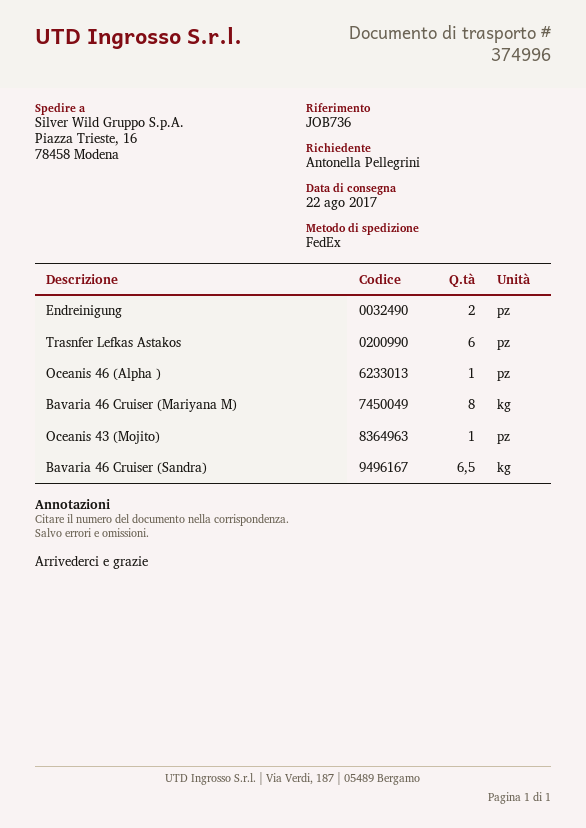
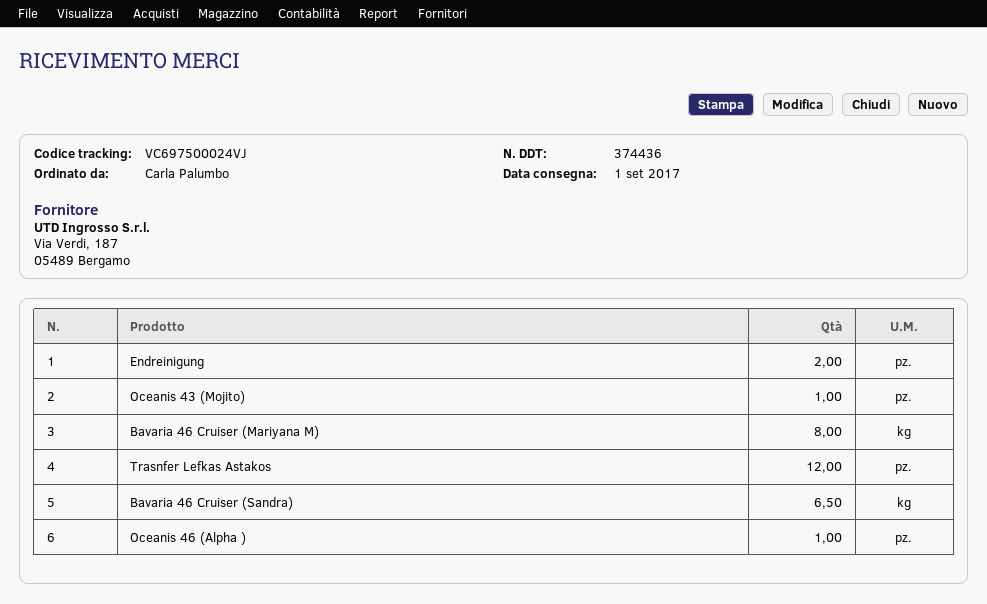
delivery note number: 374996 -> 374436
delivery date: 2017-08-22 -> 2017-09-01
ordered by: Antonella Pellegrini -> Carla Palumbo
Trasnfer Lefkas Astakos: 6 -> 12

